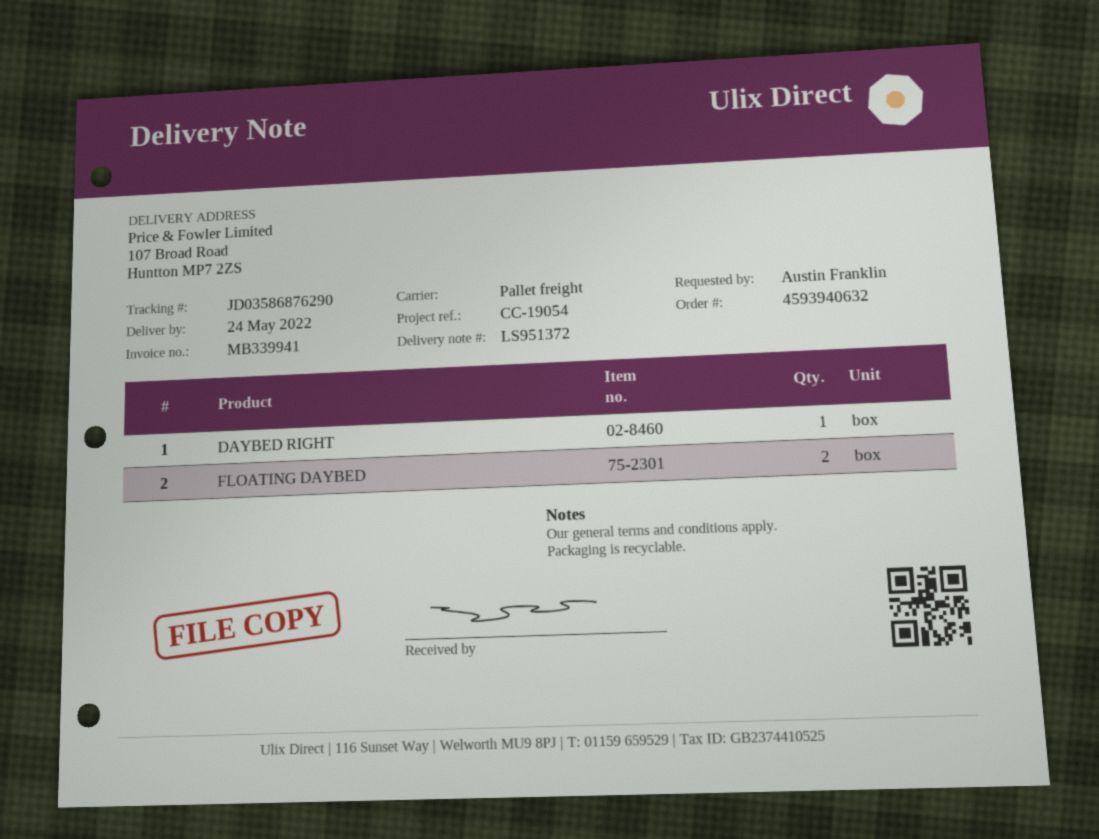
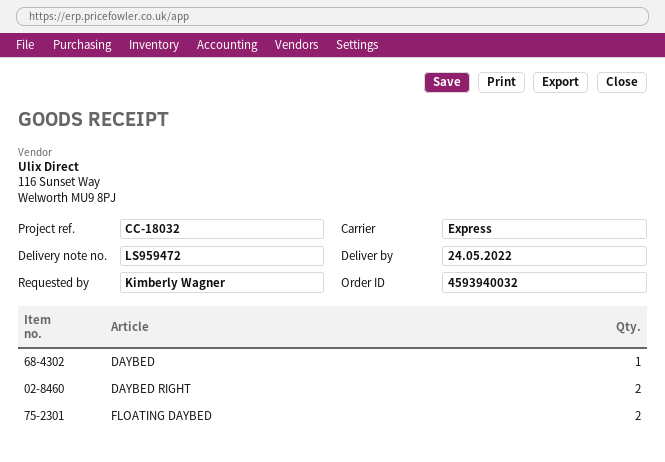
order number: 4593940632 -> 4593940032
delivery note number: LS951372 -> LS959472
reference: CC-19054 -> CC-18032
ordered by: Austin Franklin -> Kimberly Wagner
shipping method: pallet freight -> express
DAYBED RIGHT: 1 -> 2
DAYBED: none -> 1

